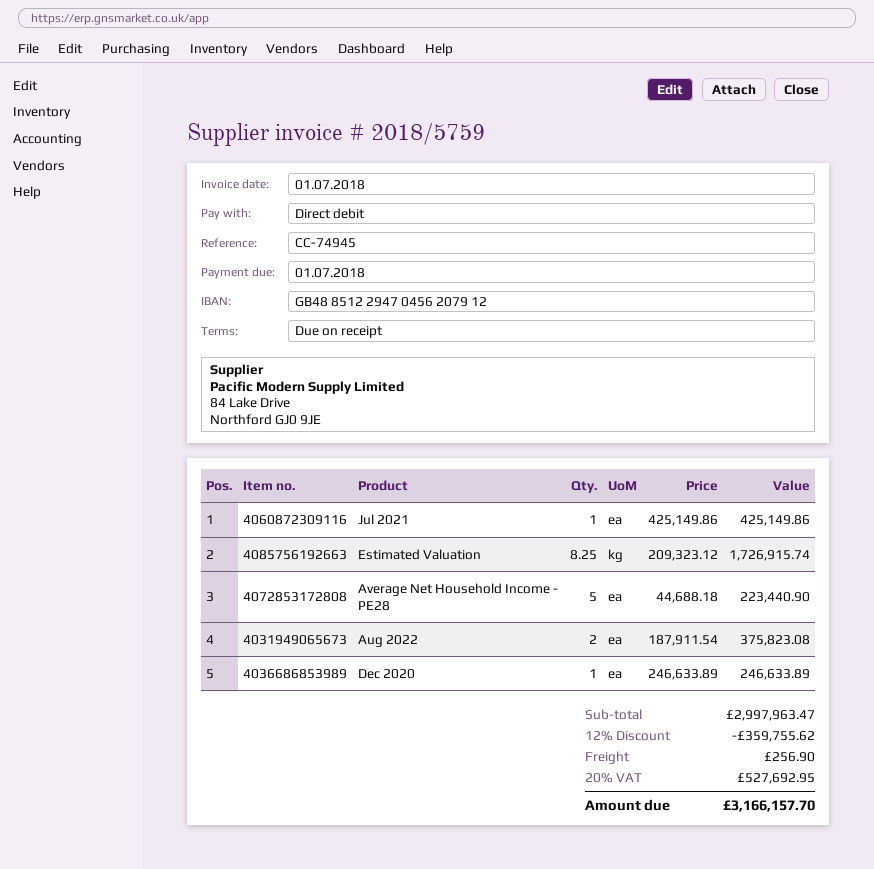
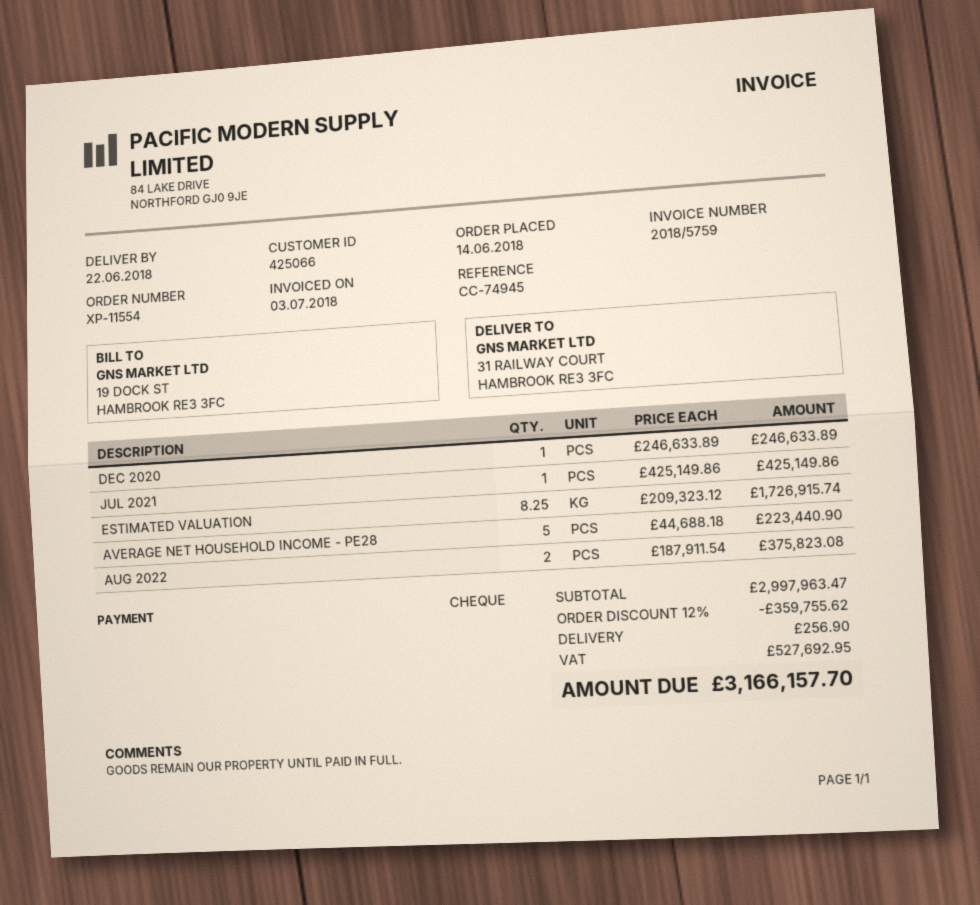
invoice date: 2018-07-01 -> 2018-07-03
payment method: direct debit -> cheque

